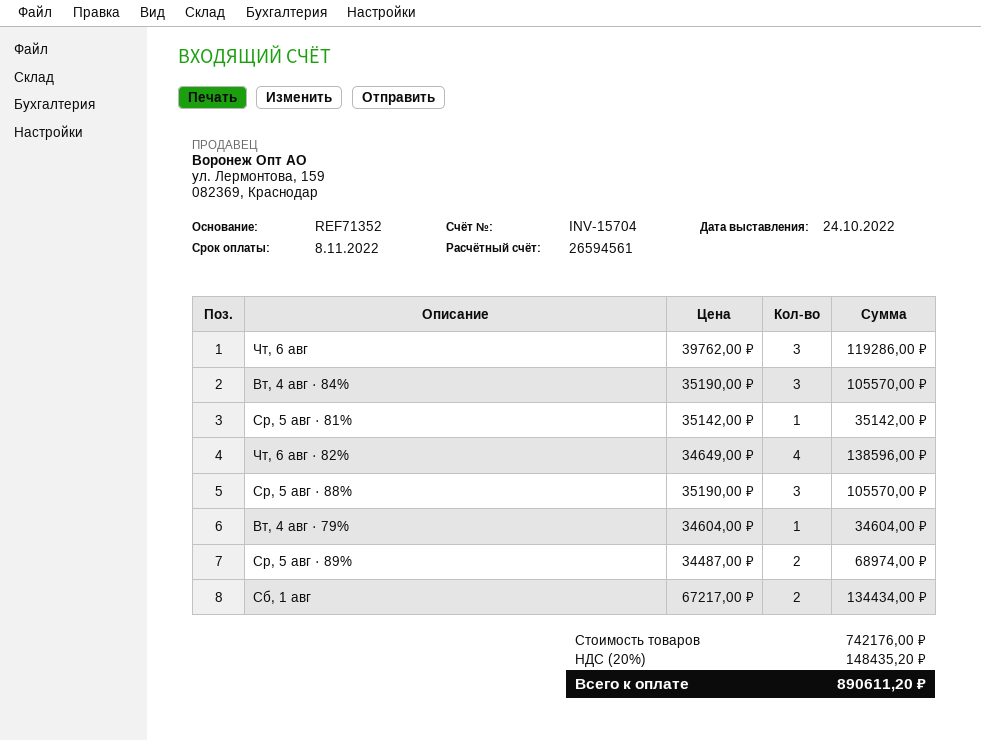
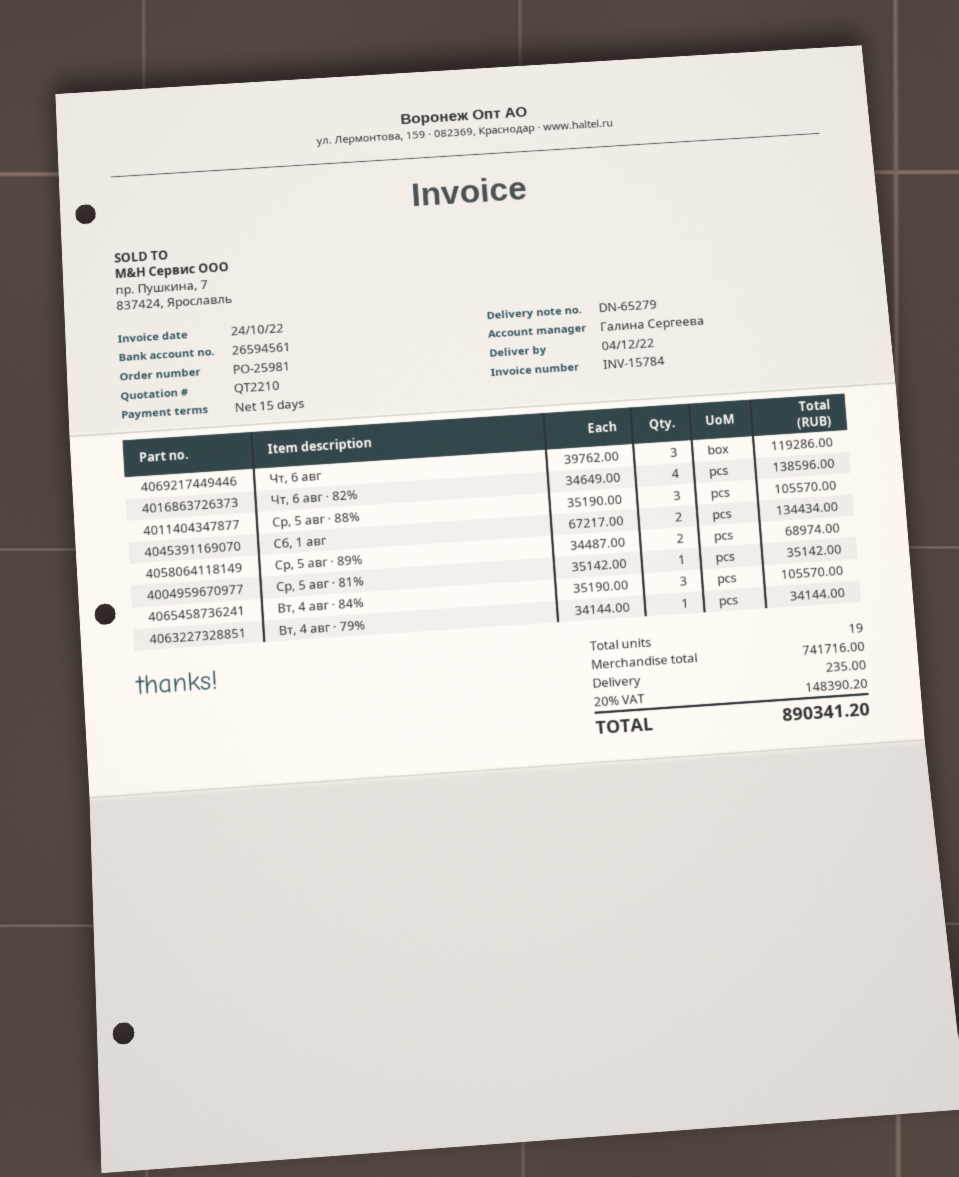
invoice number: INV-15704 -> INV-15784
Вт, 4 авг · 79%: 1 x 34604.00 = 34604.00 -> 1 x 34144.00 = 34144.00
subtotal: 742176.00 -> 741716.00
shipping: none -> 235.00
tax: 20% = 148435.20 -> 20% = 148390.20
total: 890611.20 -> 890341.20

